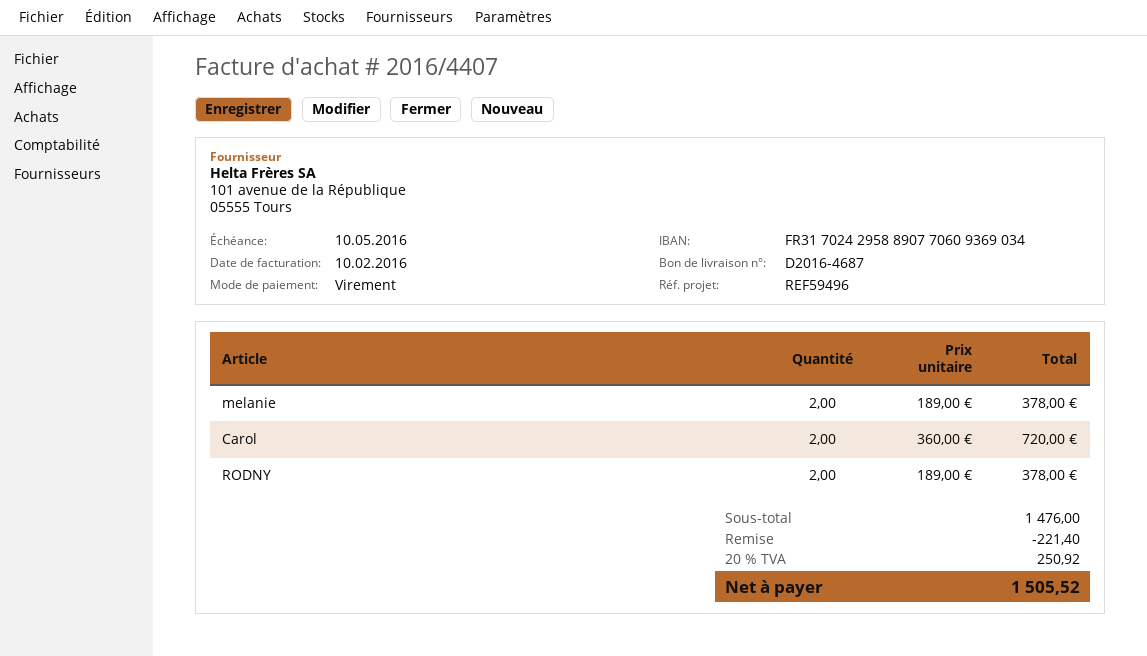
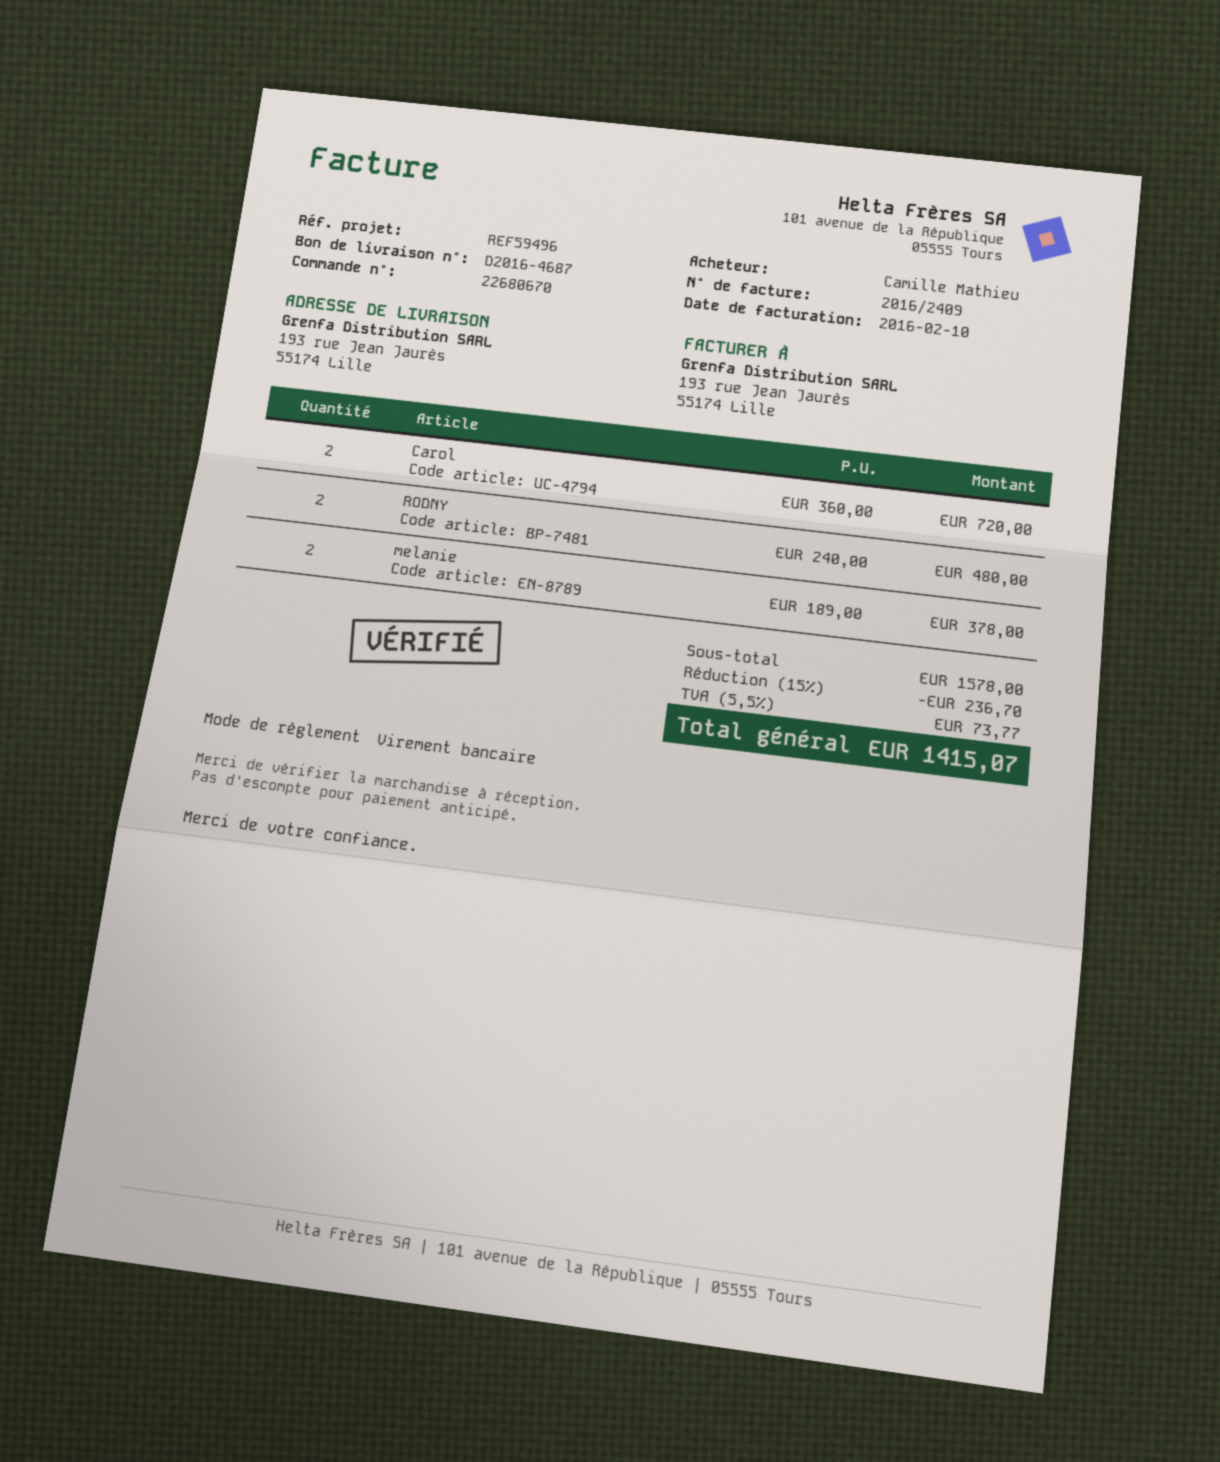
invoice number: 2016/4407 -> 2016/2409
RODNY: 2 x 189.00 = 378.00 -> 2 x 240.00 = 480.00
subtotal: 1476.00 -> 1578.00
discount: 221.40 -> 236.70
tax: 20% = 250.92 -> 5.5% = 73.77
total: 1505.52 -> 1415.07

